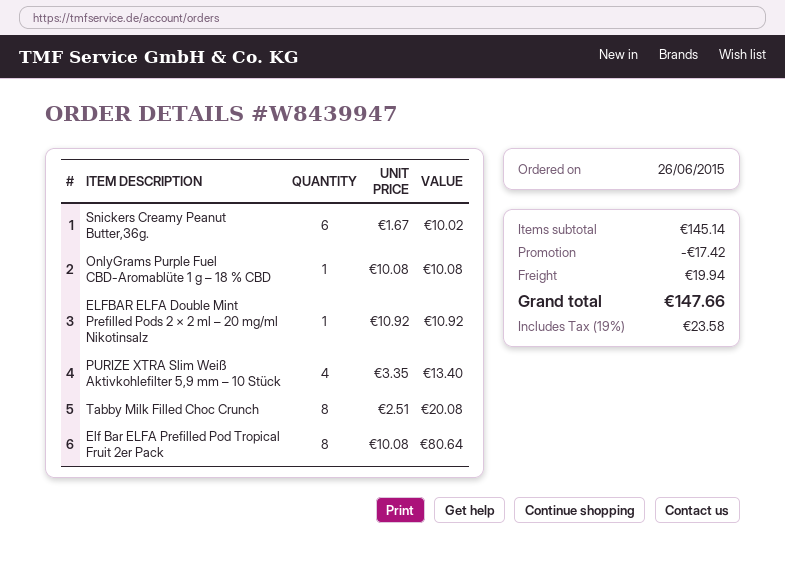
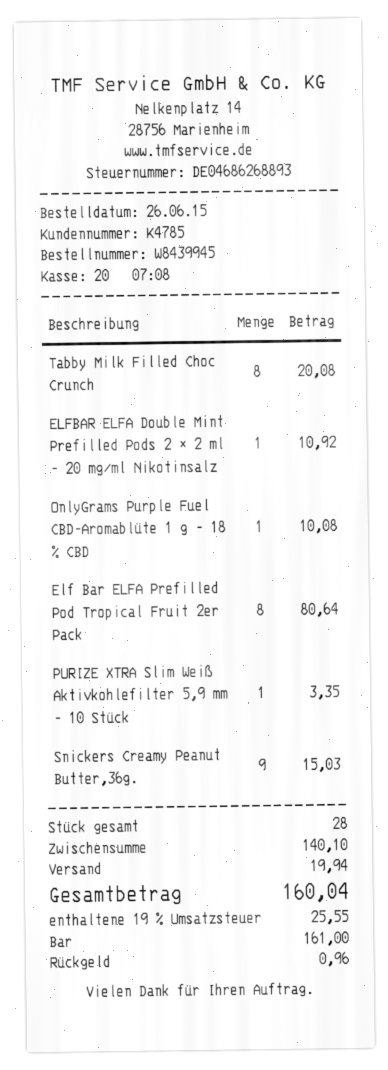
order number: W8439947 -> W8439945
Snickers Creamy Peanut Butter,36g.: 6 for 10.02 -> 9 for 15.03
PURIZE XTRA Slim Weiß Aktivkohlefilter 5,9 mm – 10 Stück: 4 for 13.40 -> 1 for 3.35
subtotal: 145.14 -> 140.10
discount: 17.42 -> none
tax: 19% = 23.58 -> 19% = 25.55
total: 147.66 -> 160.04

